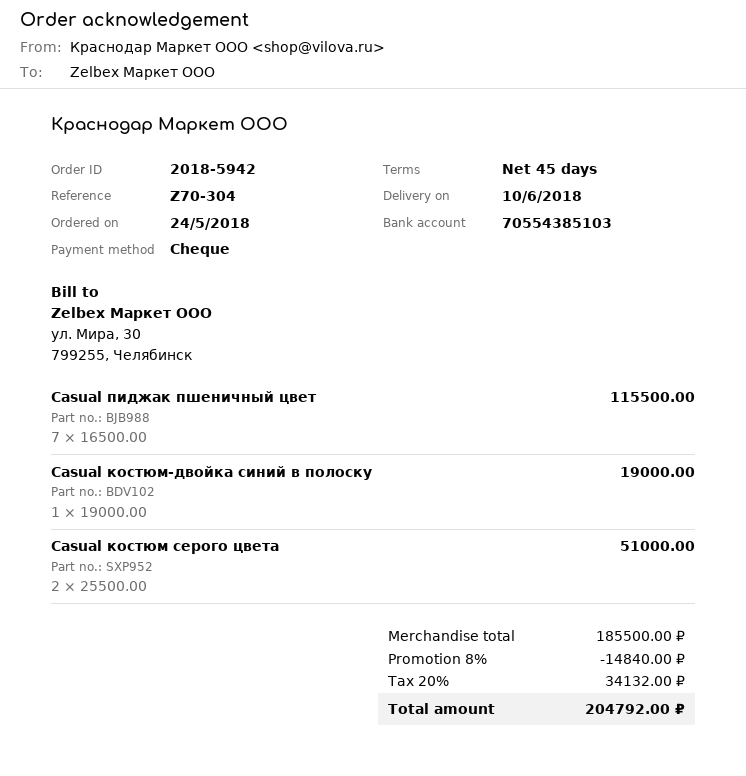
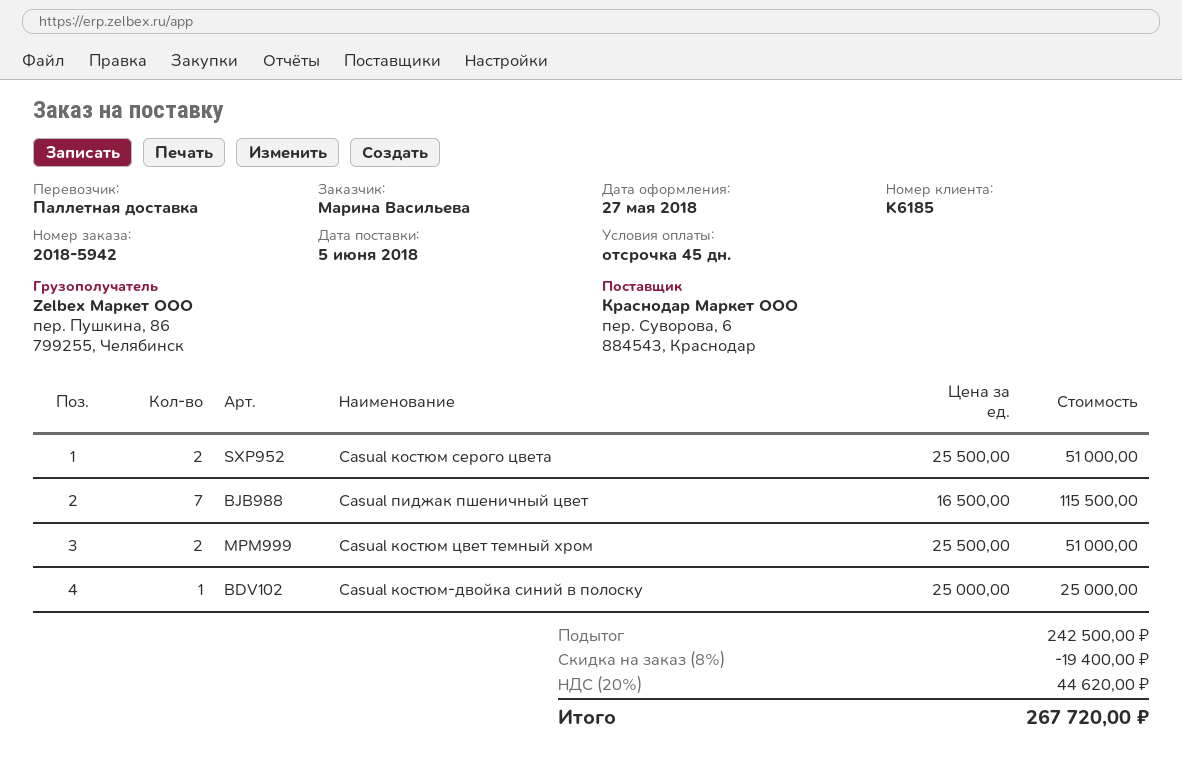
order date: 2018-05-24 -> 2018-05-27
delivery date: 2018-06-10 -> 2018-06-05
Casual костюм-двойка синий в полоску: 1 x 19000.00 = 19000.00 -> 1 x 25000.00 = 25000.00
Casual костюм цвет темный хром: none -> 2 x 25500.00 = 51000.00
subtotal: 185500.00 -> 242500.00
discount: 8% = 14840.00 -> 8% = 19400.00
tax: 20% = 34132.00 -> 20% = 44620.00
total: 204792.00 -> 267720.00

